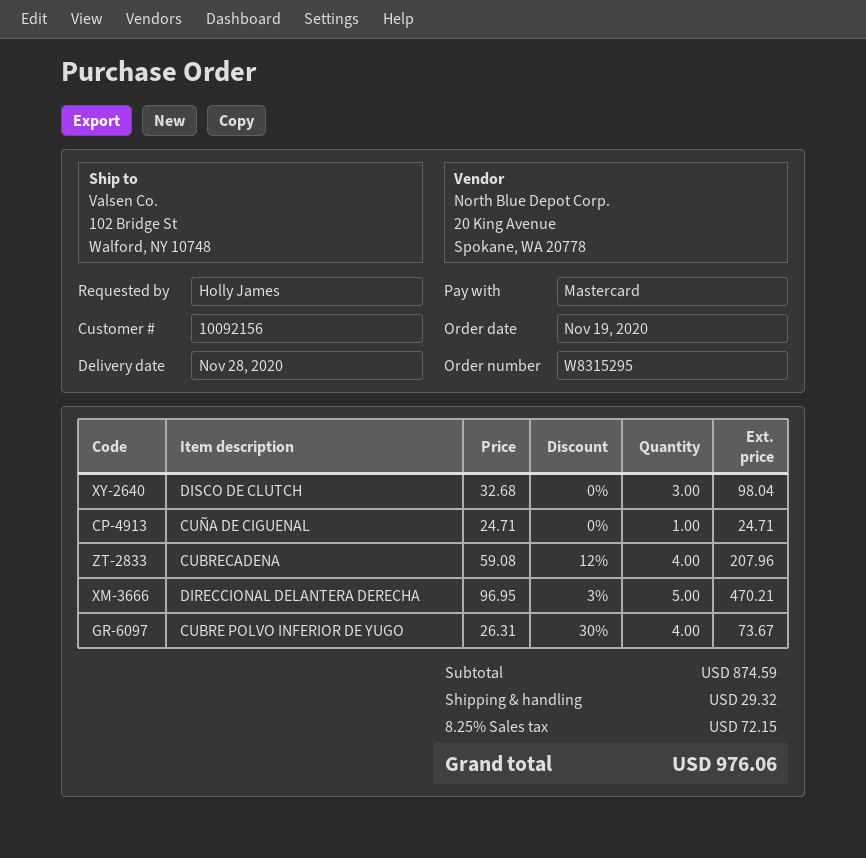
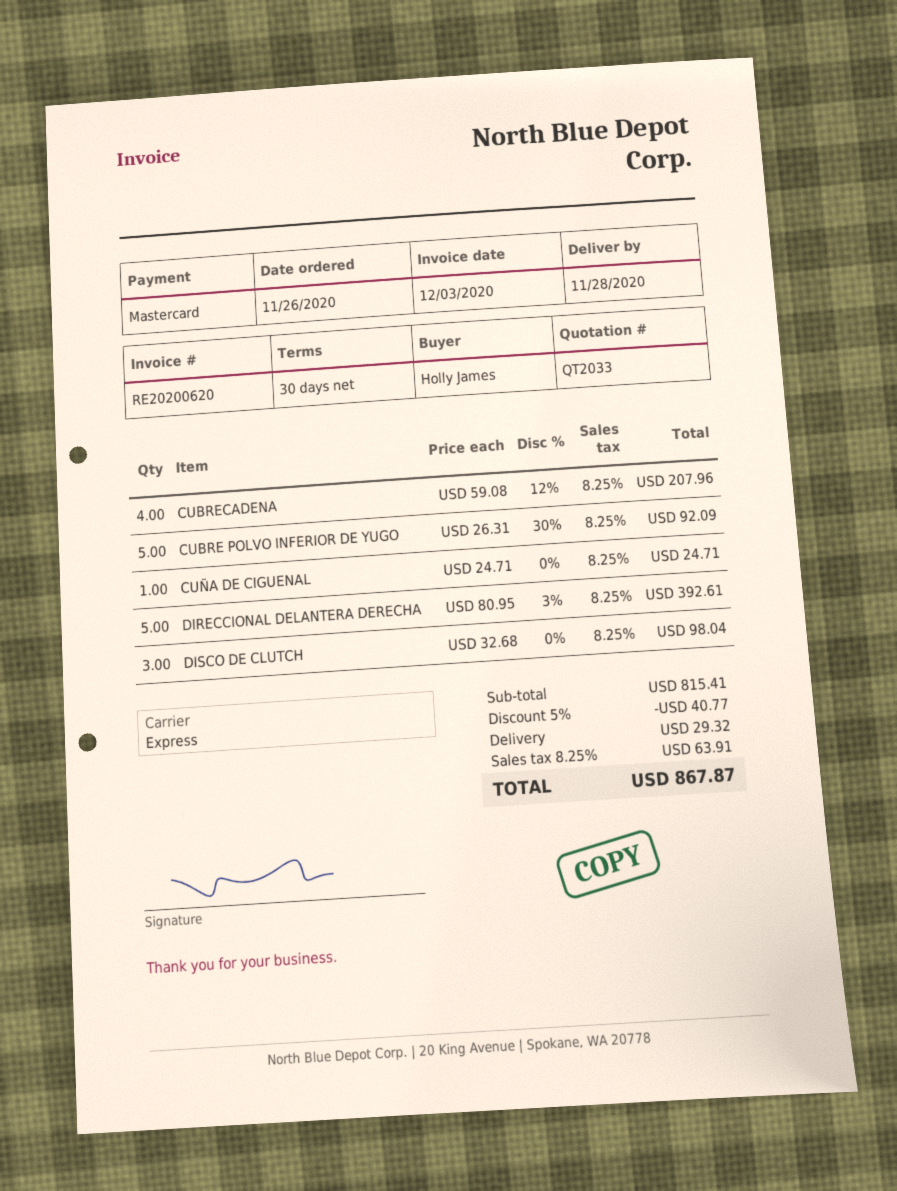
order date: 2020-11-19 -> 2020-11-26
DIRECCIONAL DELANTERA DERECHA: 5 x 96.95 - 3% = 470.21 -> 5 x 80.95 - 3% = 392.61
CUBRE POLVO INFERIOR DE YUGO: 4 x 26.31 - 30% = 73.67 -> 5 x 26.31 - 30% = 92.09
subtotal: 874.59 -> 815.41
discount: none -> 5% = 40.77
tax: 8.25% = 72.15 -> 8.25% = 63.91
total: 976.06 -> 867.87

